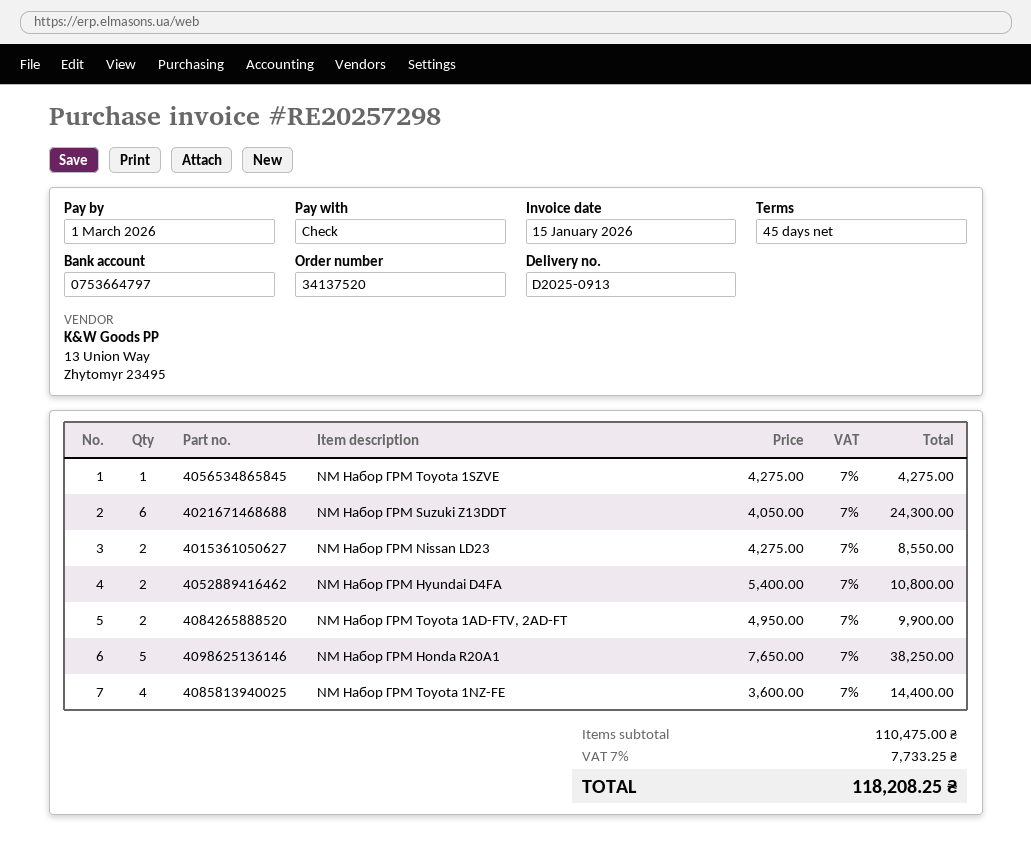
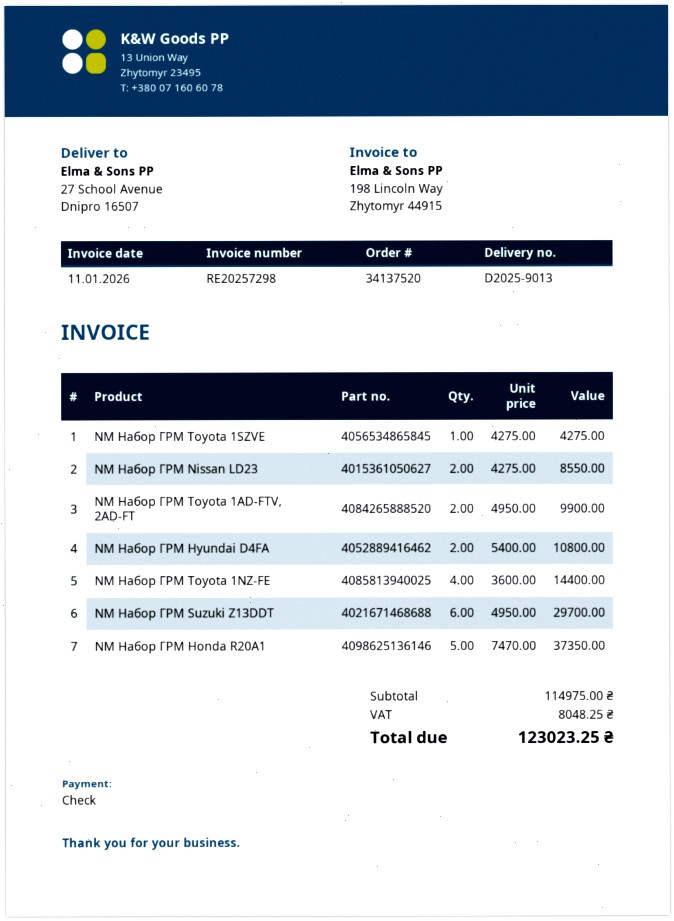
delivery note number: D2025-0913 -> D2025-9013
invoice date: 2026-01-15 -> 2026-01-11
NM Набор ГРМ Suzuki Z13DDT: 6 x 4050.00 = 24300.00 -> 6 x 4950.00 = 29700.00
NM Набор ГРМ Honda R20A1: 5 x 7650.00 = 38250.00 -> 5 x 7470.00 = 37350.00
subtotal: 110475.00 -> 114975.00
tax: 7733.25 -> 8048.25
total: 118208.25 -> 123023.25

